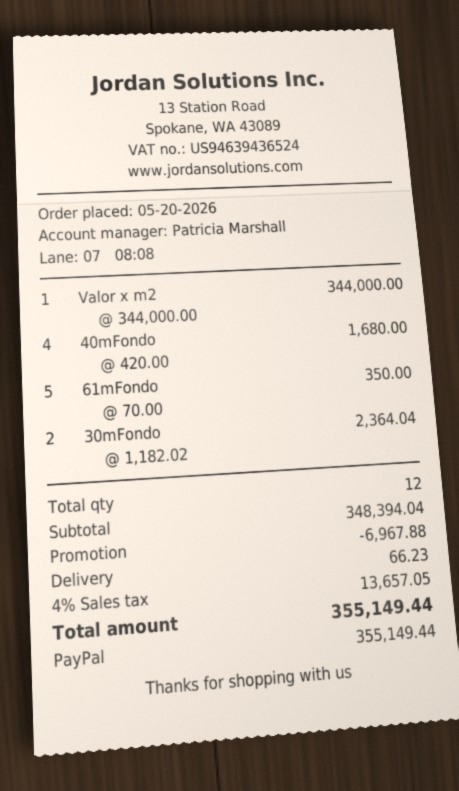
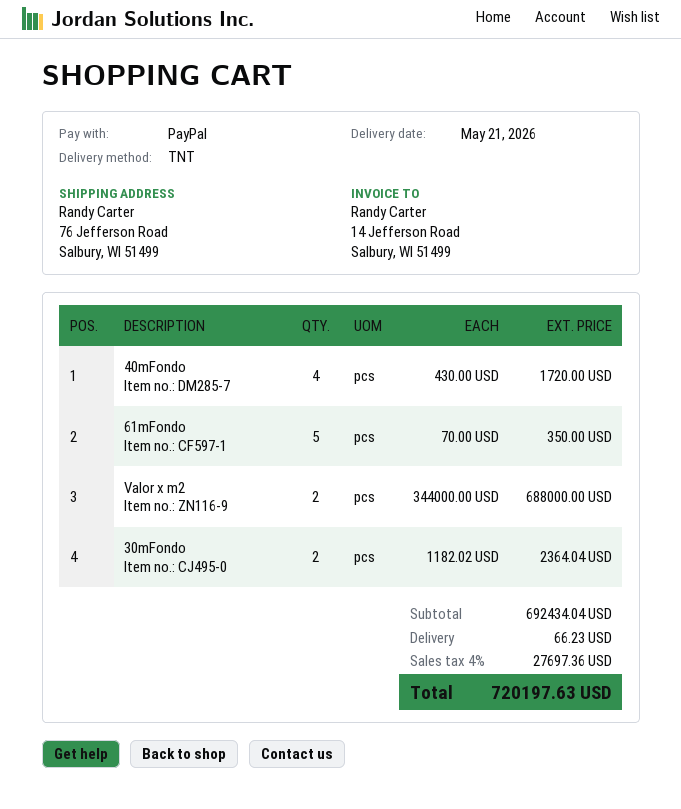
Valor x m2: 1 x 344000.00 = 344000.00 -> 2 x 344000.00 = 688000.00
40mFondo: 4 x 420.00 = 1680.00 -> 4 x 430.00 = 1720.00
subtotal: 348394.04 -> 692434.04
discount: 6967.88 -> none
tax: 4% = 13657.05 -> 4% = 27697.36
total: 355149.44 -> 720197.63

